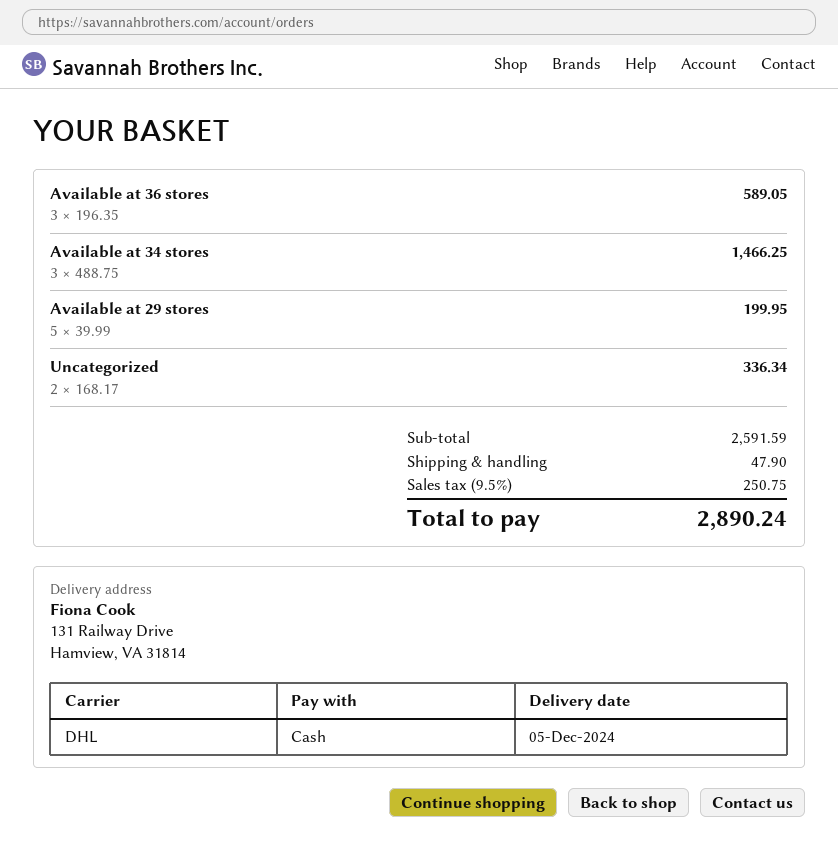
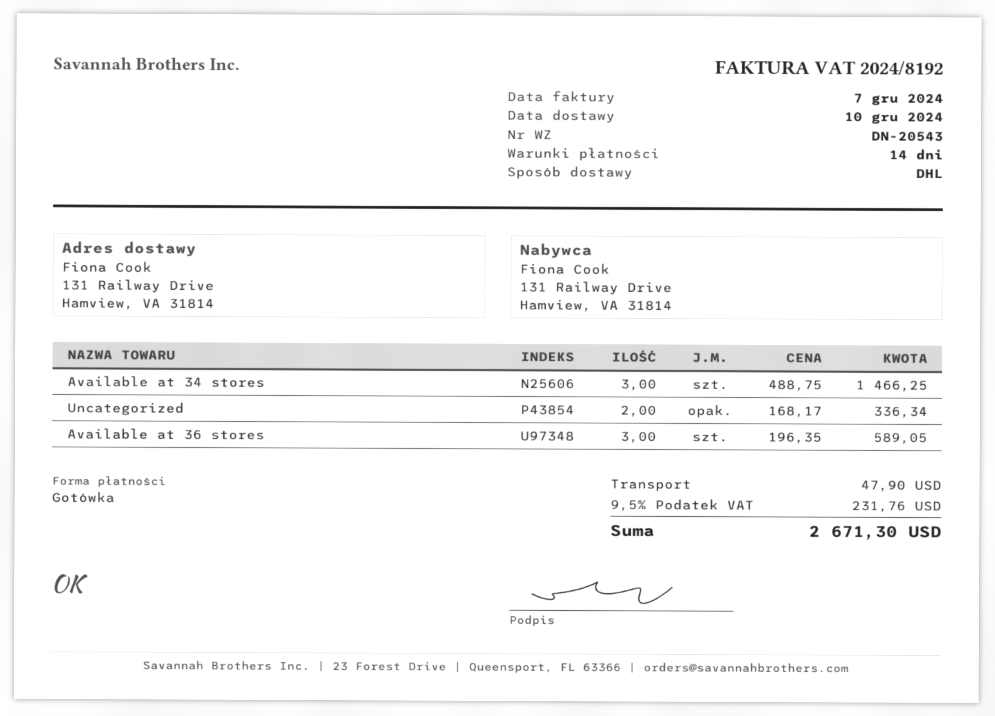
delivery date: 2024-12-05 -> 2024-12-10
Available at 29 stores: 5 x 39.99 = 199.95 -> none
tax: 9.5% = 250.75 -> 9.5% = 231.76
total: 2890.24 -> 2671.30

